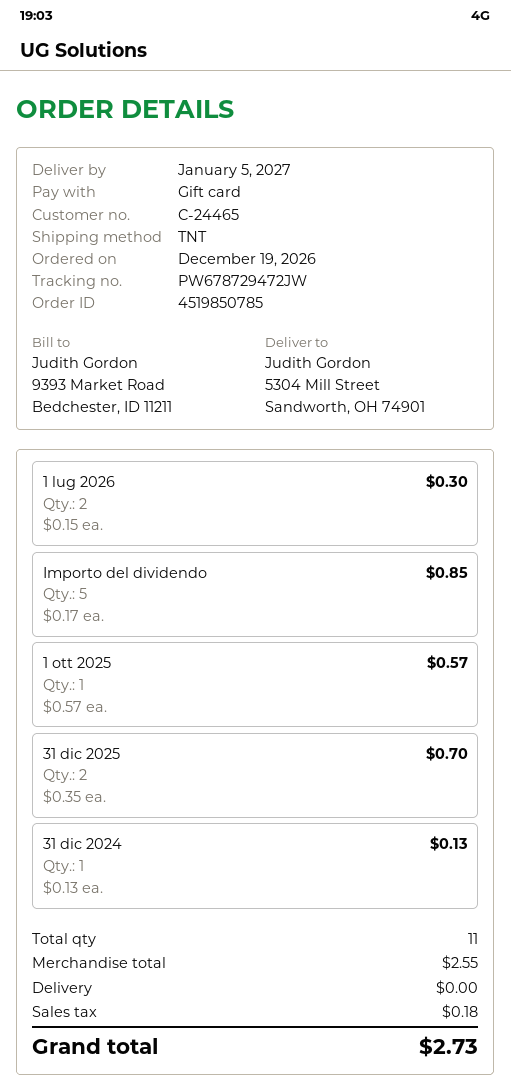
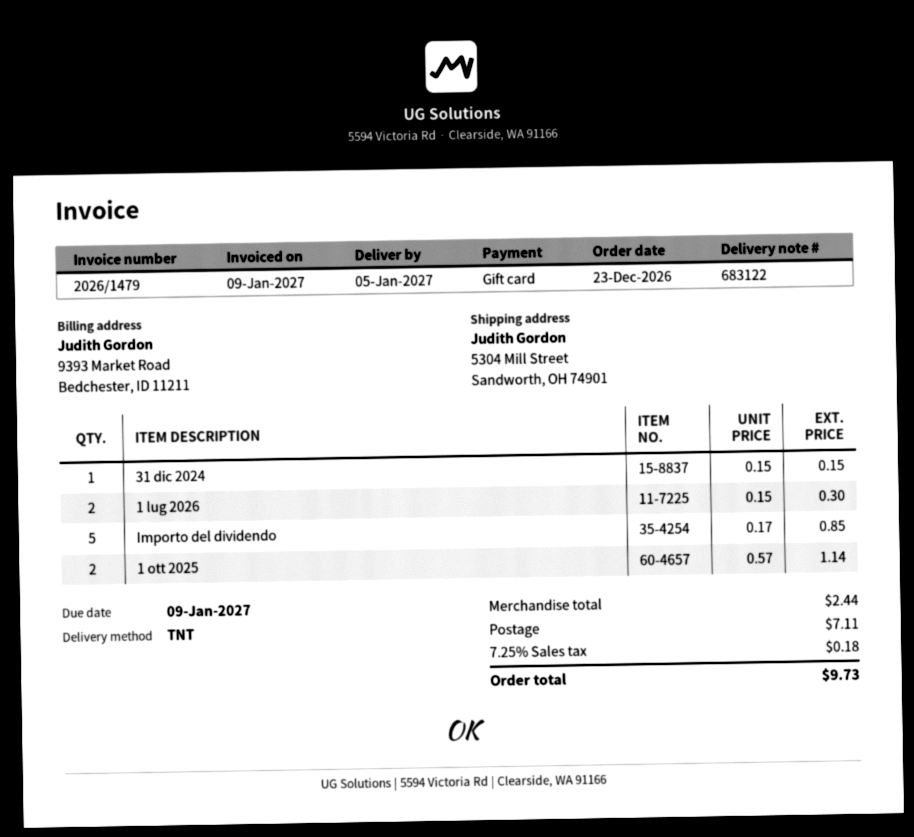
order date: 2026-12-19 -> 2026-12-23
1 ott 2025: 1 x 0.57 = 0.57 -> 2 x 0.57 = 1.14
31 dic 2025: 2 x 0.35 = 0.70 -> none
31 dic 2024: 1 x 0.13 = 0.13 -> 1 x 0.15 = 0.15
subtotal: 2.55 -> 2.44
shipping: 0.00 -> 7.11
total: 2.73 -> 9.73

